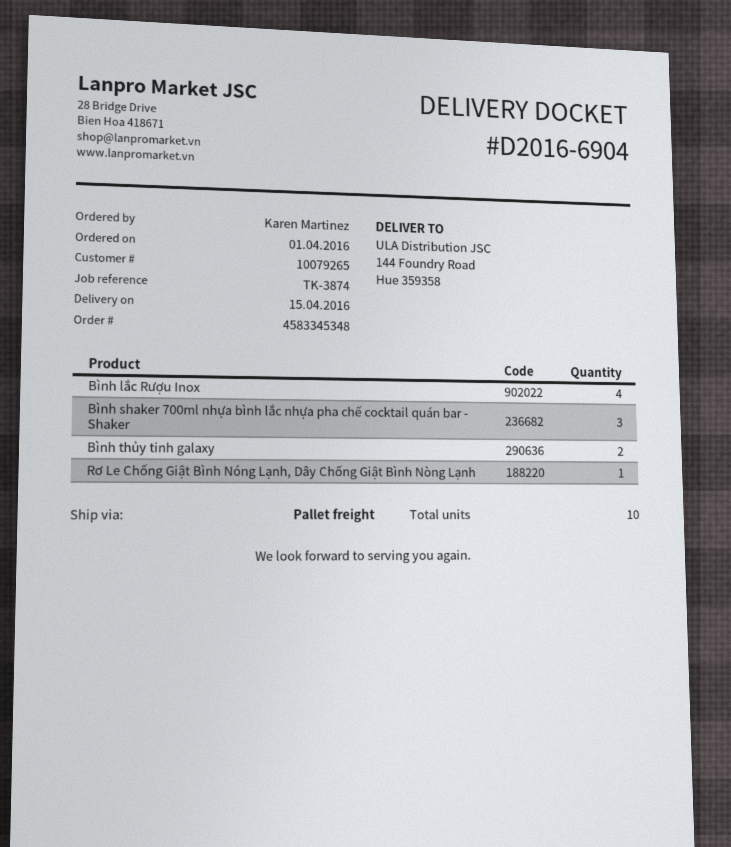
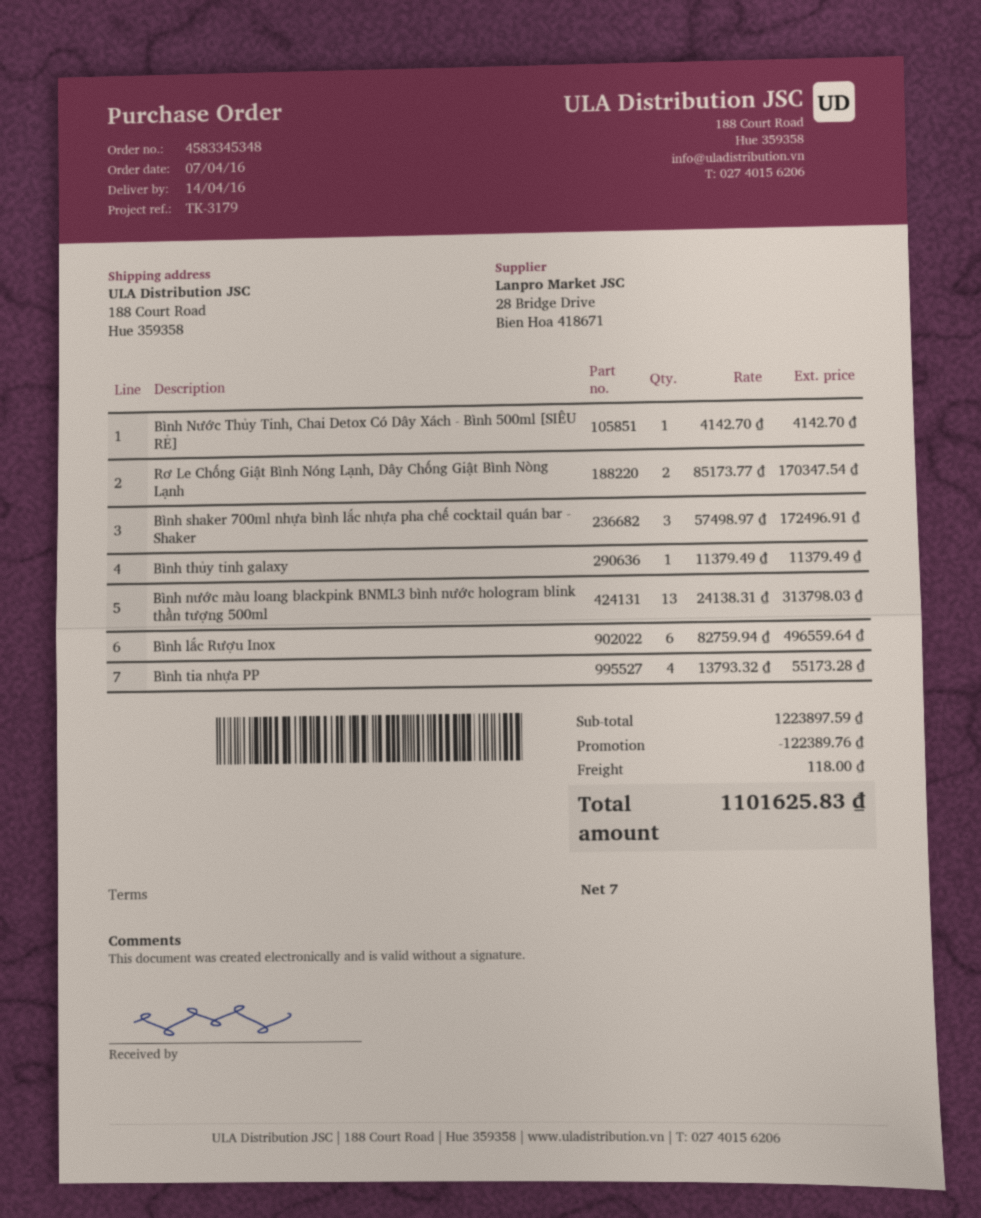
order date: 2016-04-01 -> 2016-04-07
delivery date: 2016-04-15 -> 2016-04-14
reference: TK-3874 -> TK-3179
ship to: 144 Foundry Road, Hue 359358 -> 188 Court Road, Hue 359358
Bình lắc Rượu Inox: 4 -> 6
Bình thủy tinh galaxy: 2 -> 1
Rơ Le Chống Giật Bình Nóng Lạnh, Dây Chống Giật Bình Nòng Lạnh: 1 -> 2
Bình Nước Thủy Tinh, Chai Detox Có Dây Xách - Bình 500ml [SIÊU RẺ]: none -> 1
Bình nước màu loang blackpink BNML3 bình nước hologram blink thần tượng 500ml: none -> 13
Bình tia nhựa PP: none -> 4

